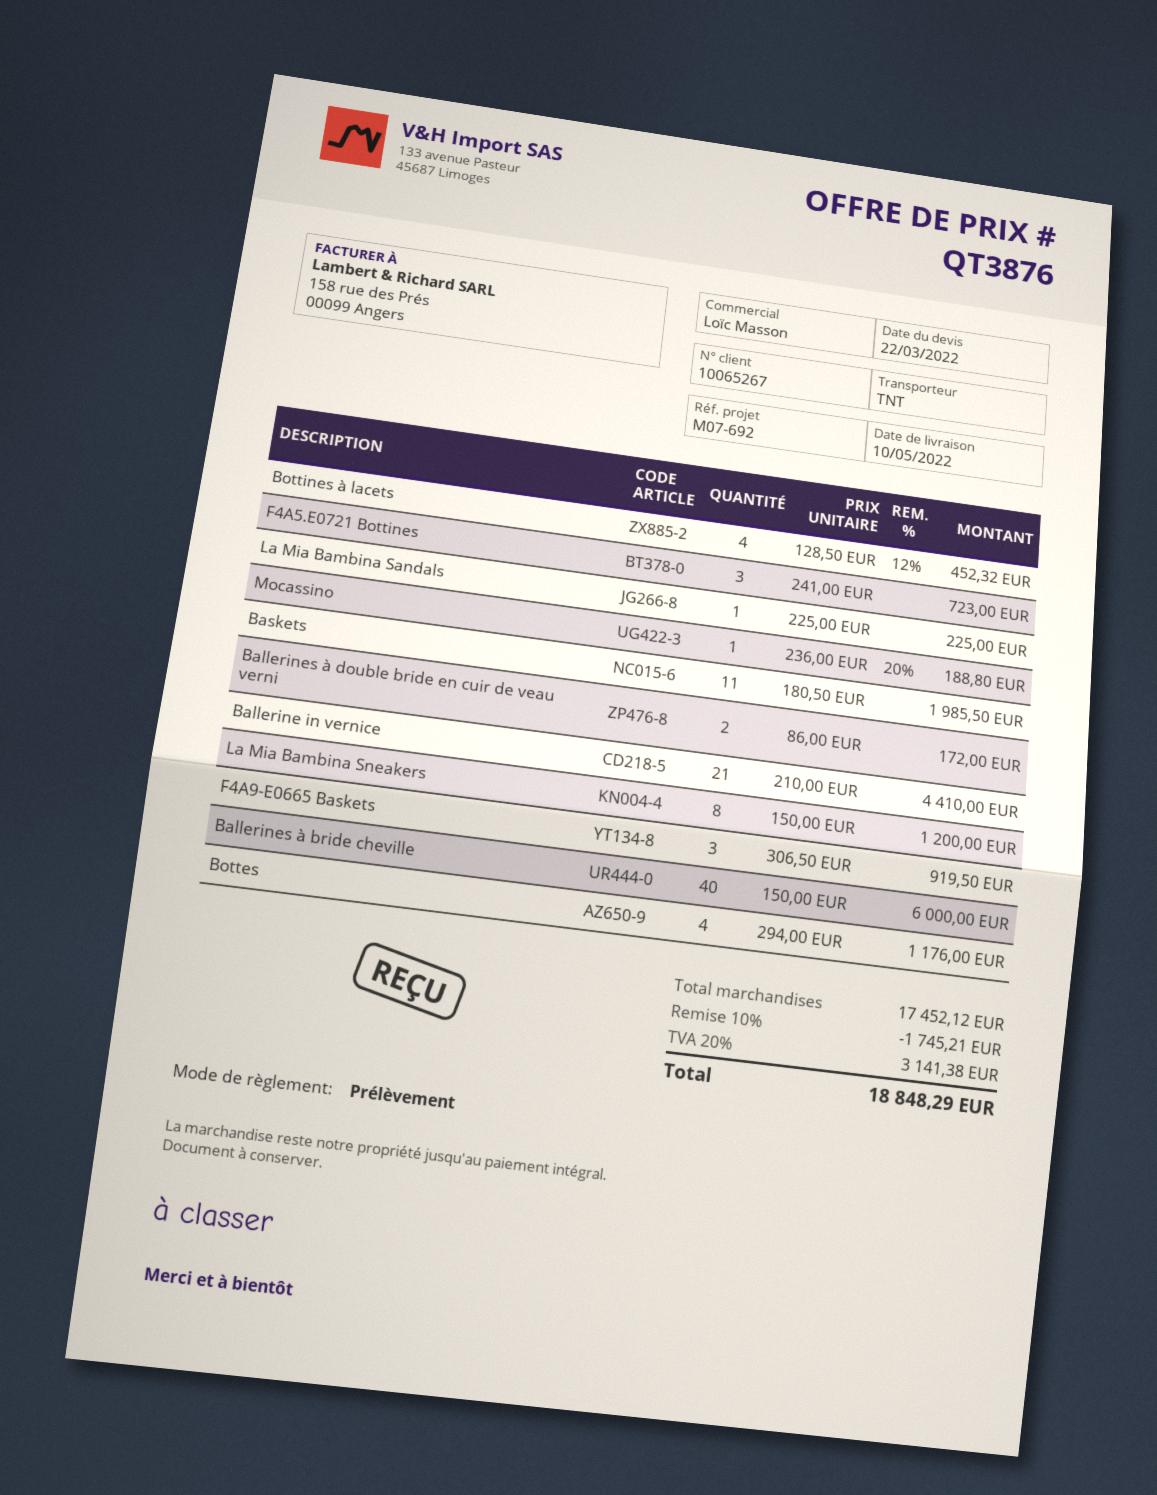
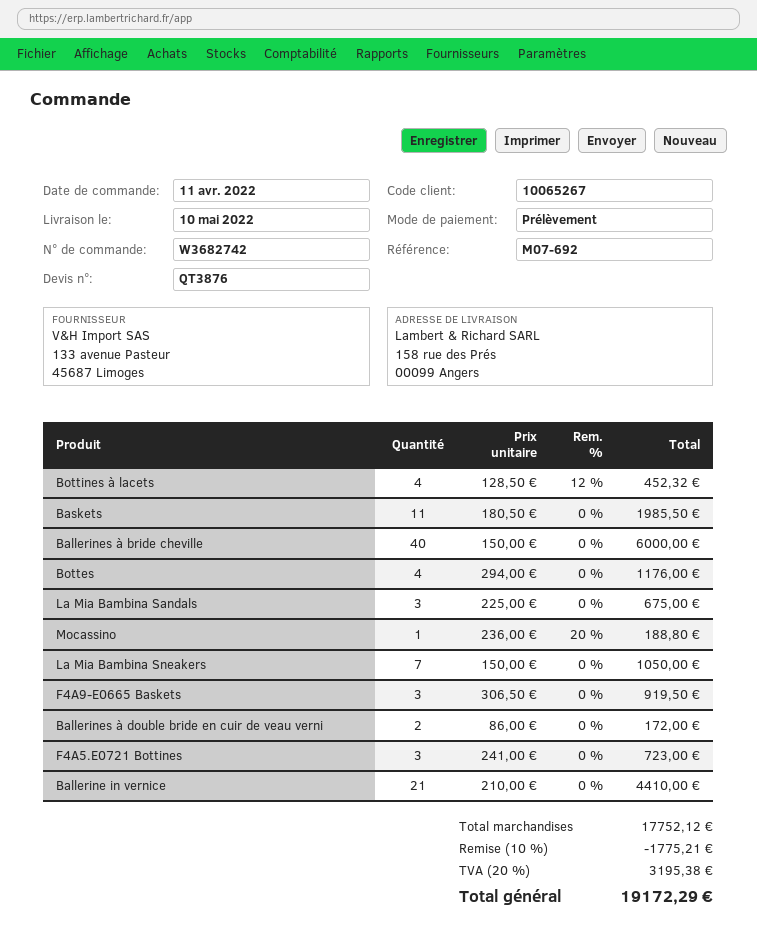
La Mia Bambina Sandals: 1 x 225.00 = 225.00 -> 3 x 225.00 = 675.00
La Mia Bambina Sneakers: 8 x 150.00 = 1200.00 -> 7 x 150.00 = 1050.00
subtotal: 17452.12 -> 17752.12
discount: 10% = 1745.21 -> 10% = 1775.21
tax: 20% = 3141.38 -> 20% = 3195.38
total: 18848.29 -> 19172.29

